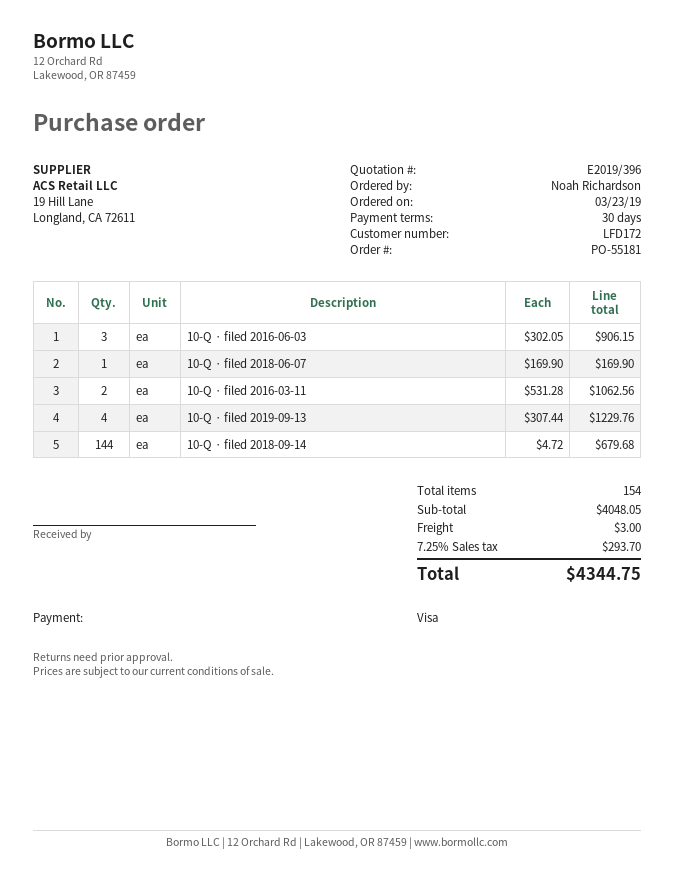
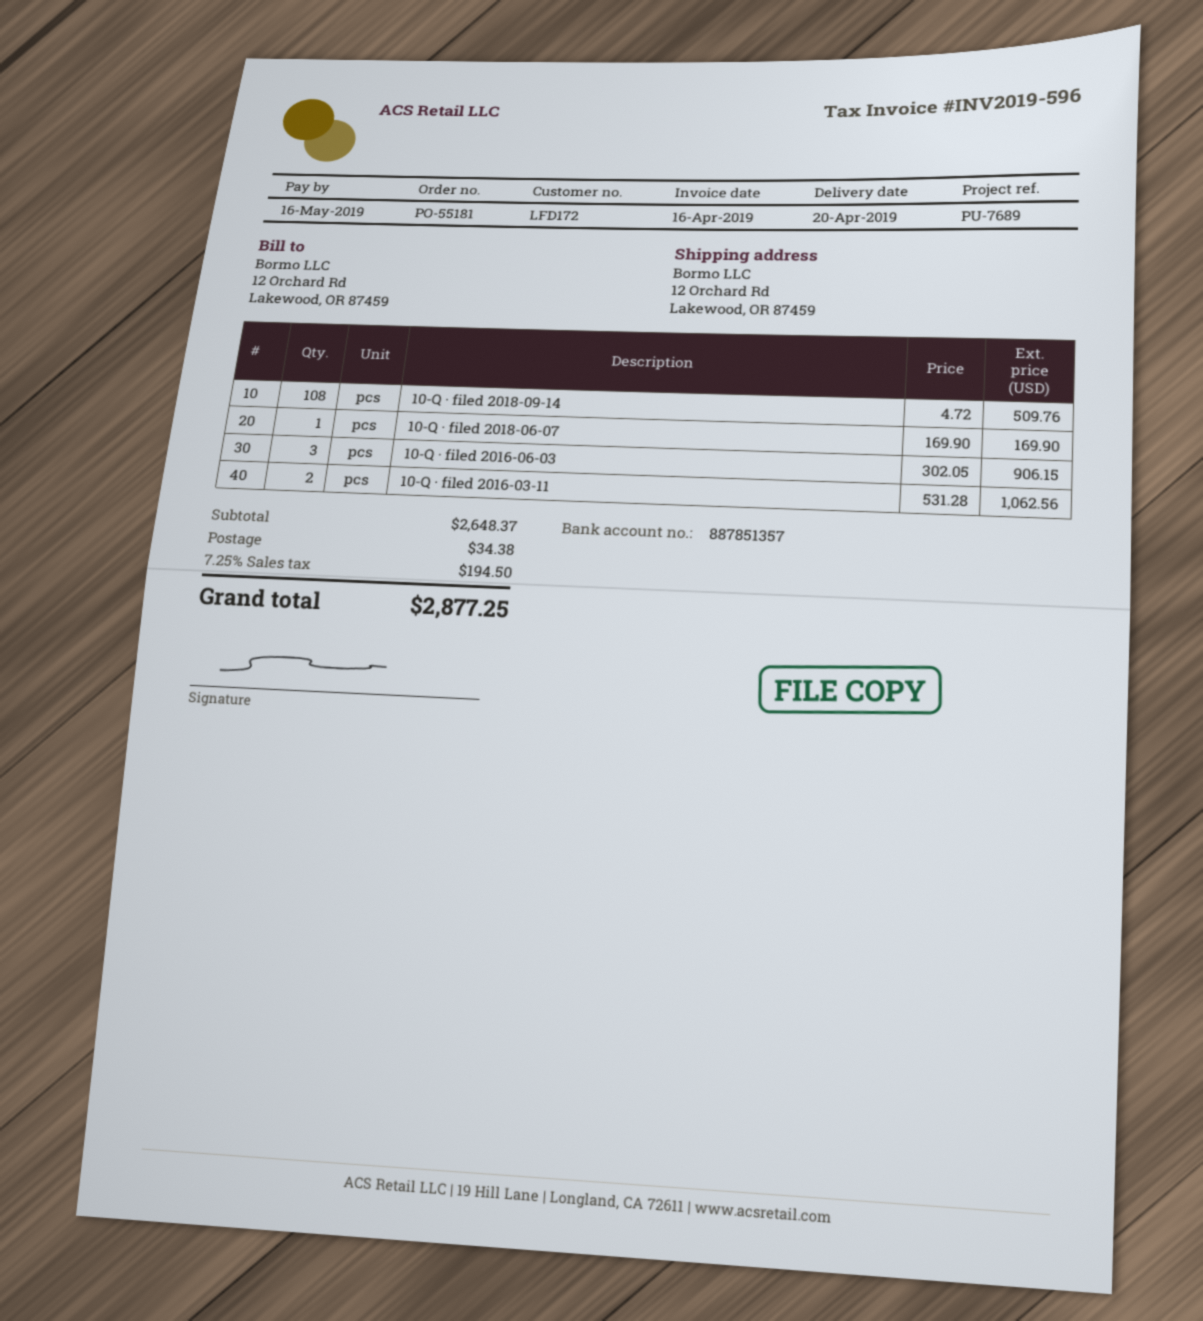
10-Q · filed 2019-09-13: 4 x 307.44 = 1229.76 -> none
10-Q · filed 2018-09-14: 144 x 4.72 = 679.68 -> 108 x 4.72 = 509.76
subtotal: 4048.05 -> 2648.37
shipping: 3.00 -> 34.38
tax: 7.25% = 293.70 -> 7.25% = 194.50
total: 4344.75 -> 2877.25

